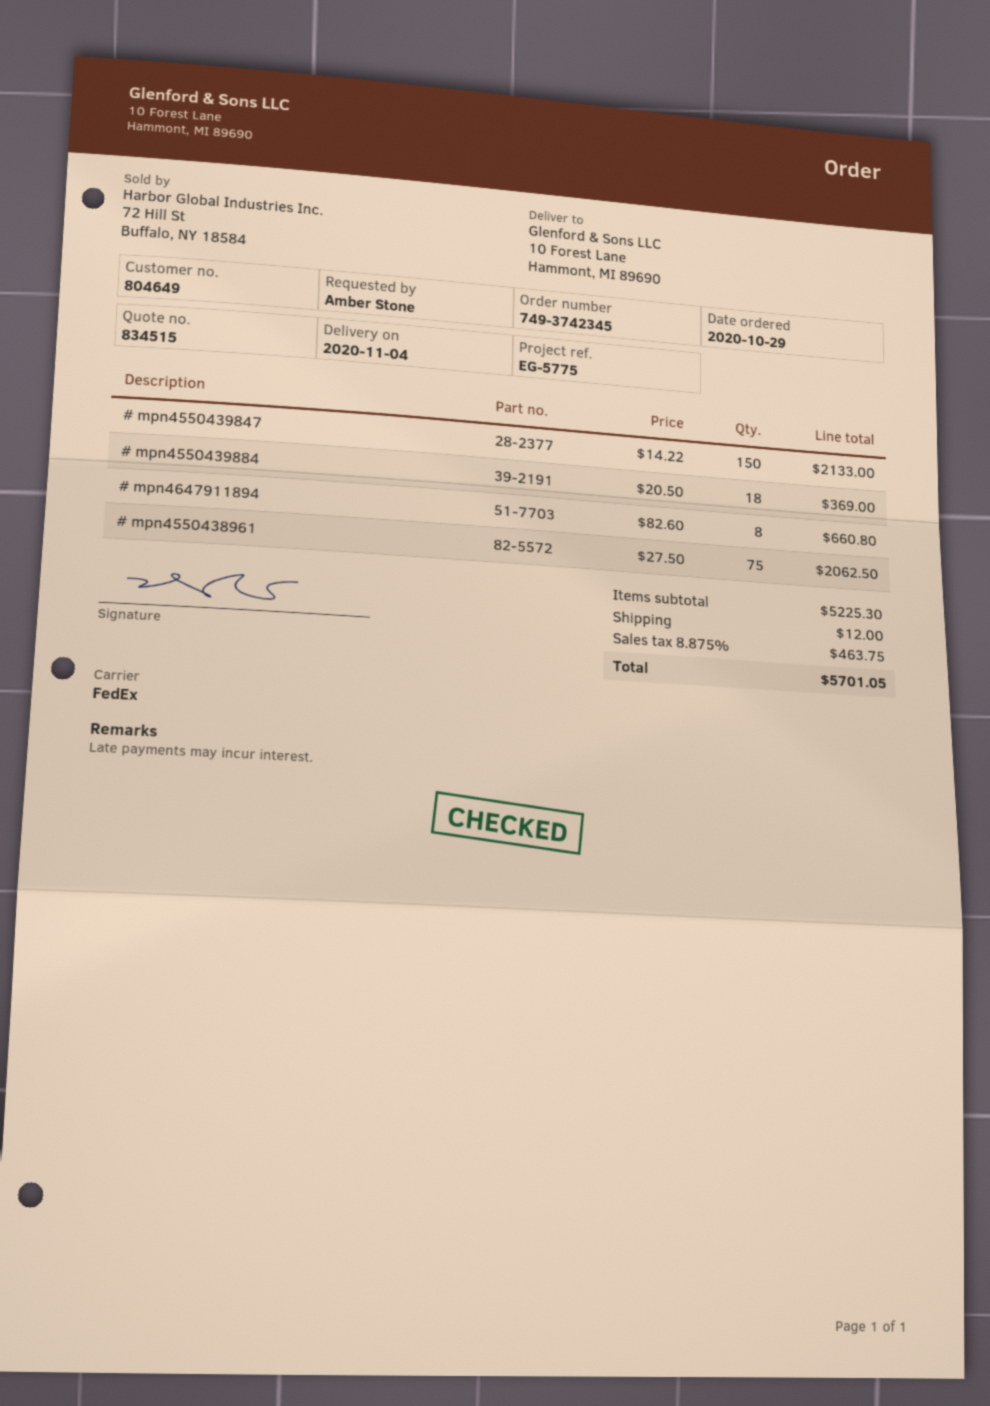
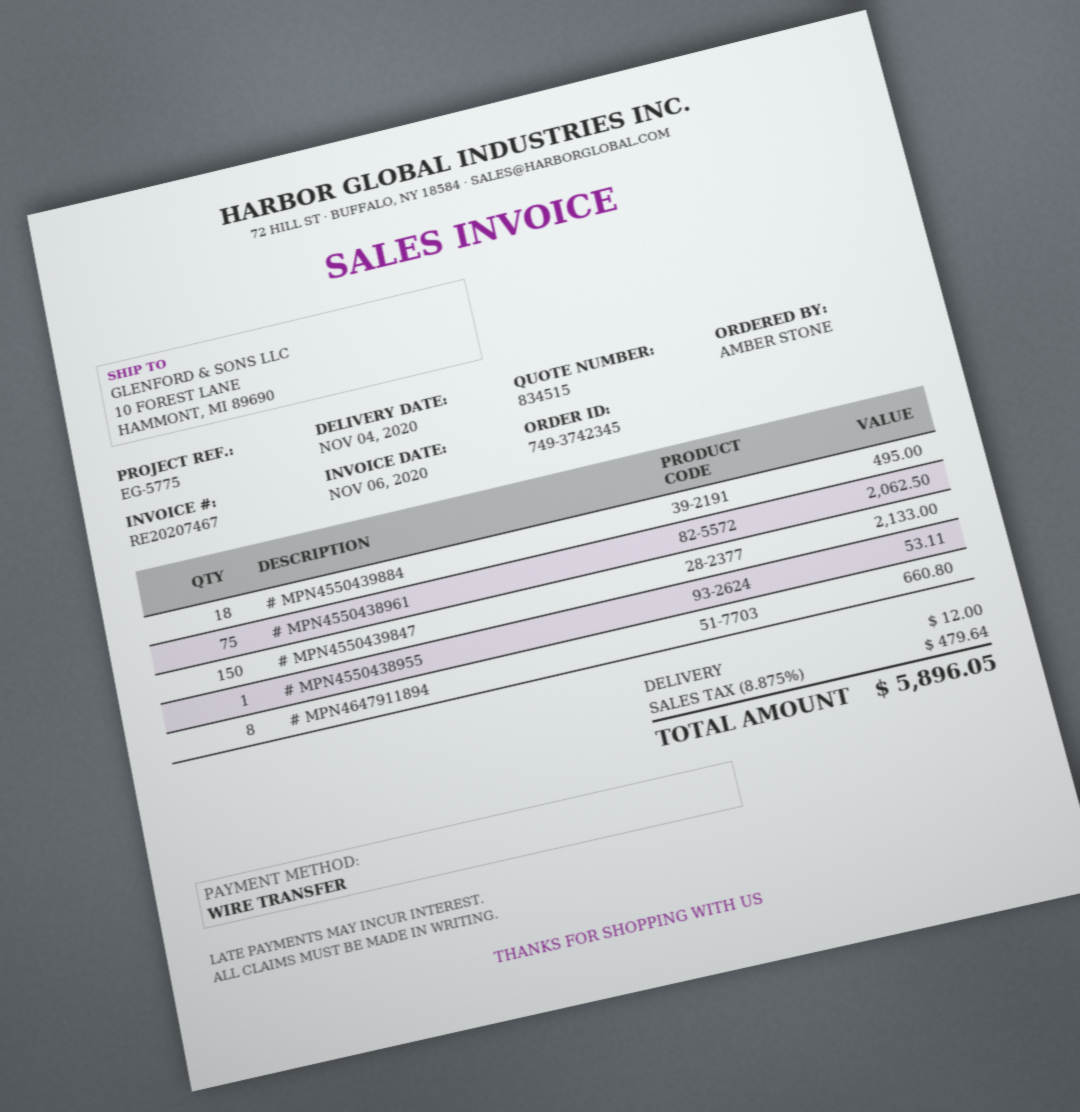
# mpn4550439884: 18 for 369.00 -> 18 for 495.00
# MPN4550438955: none -> 1 for 53.11
tax: 8.875% = 463.75 -> 8.875% = 479.64
total: 5701.05 -> 5896.05

